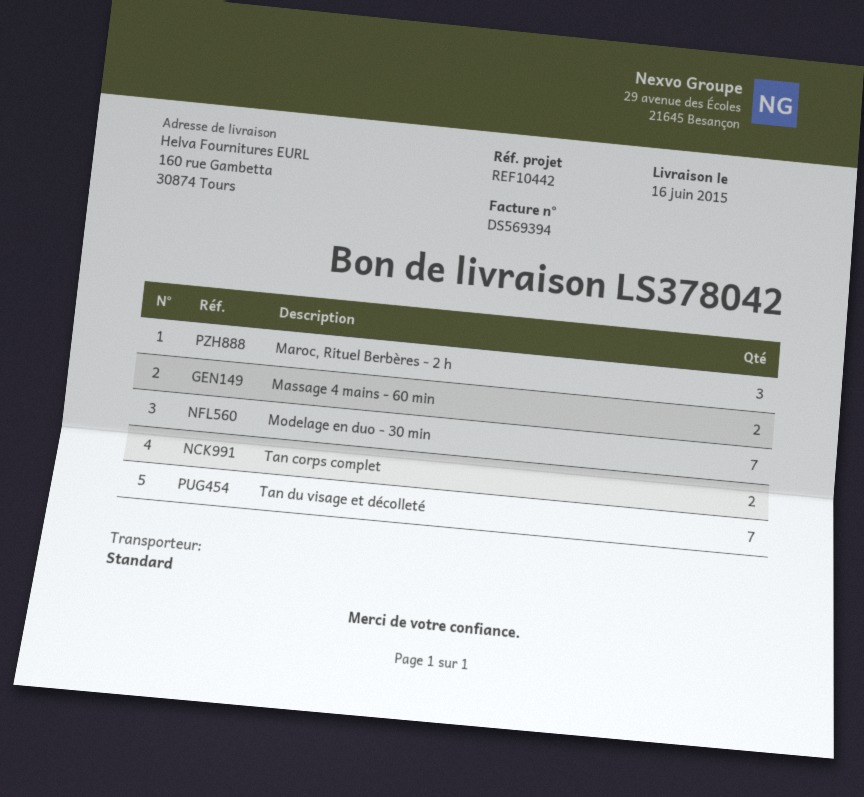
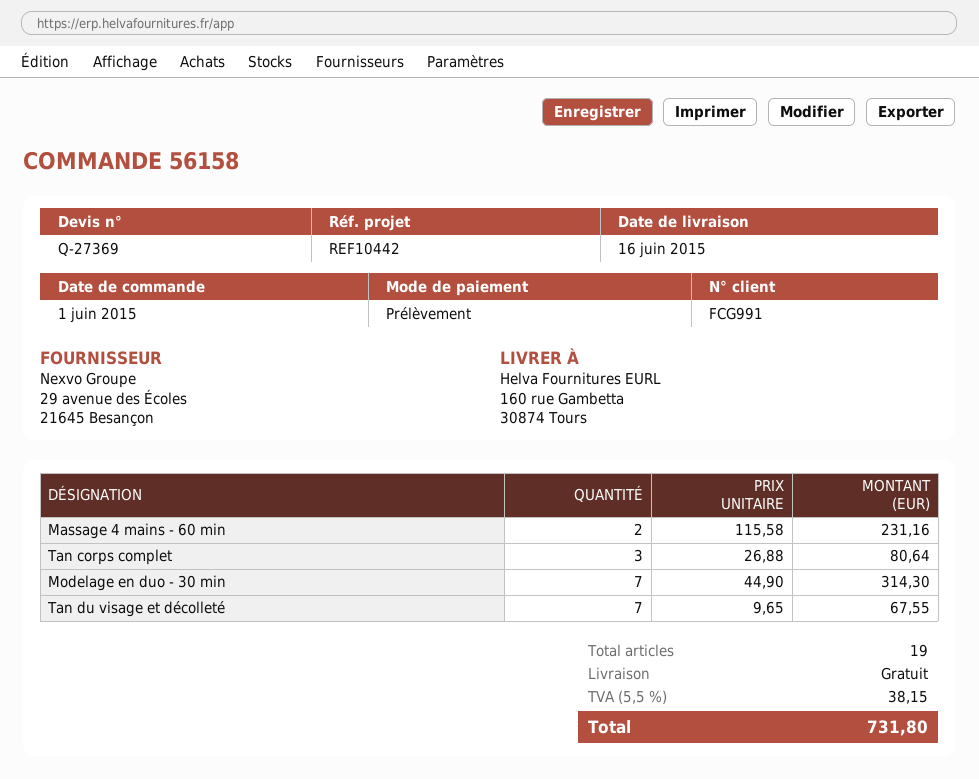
Maroc, Rituel Berbères - 2 h: 3 -> none
Tan corps complet: 2 -> 3

